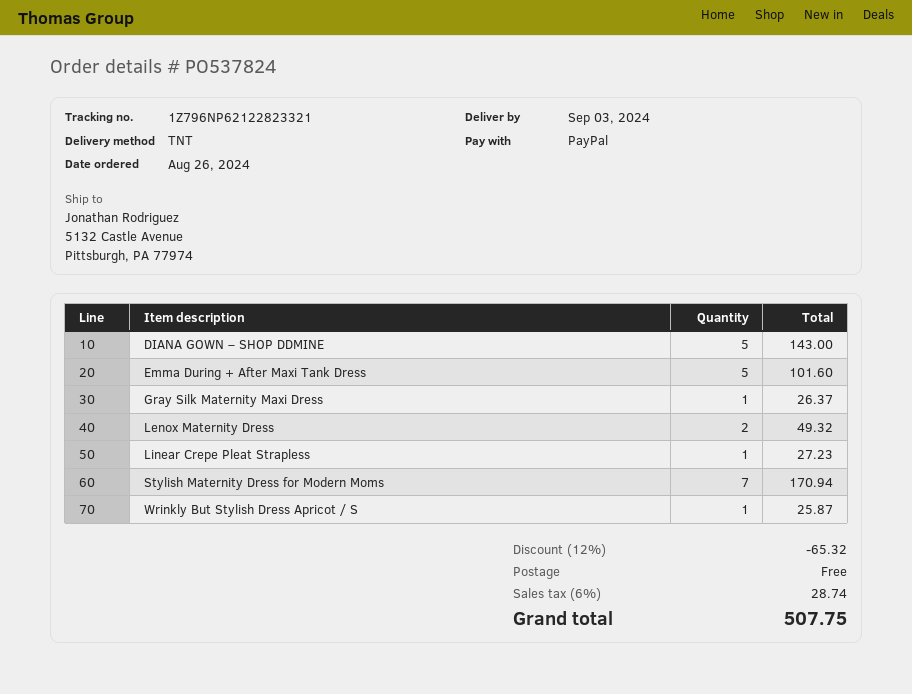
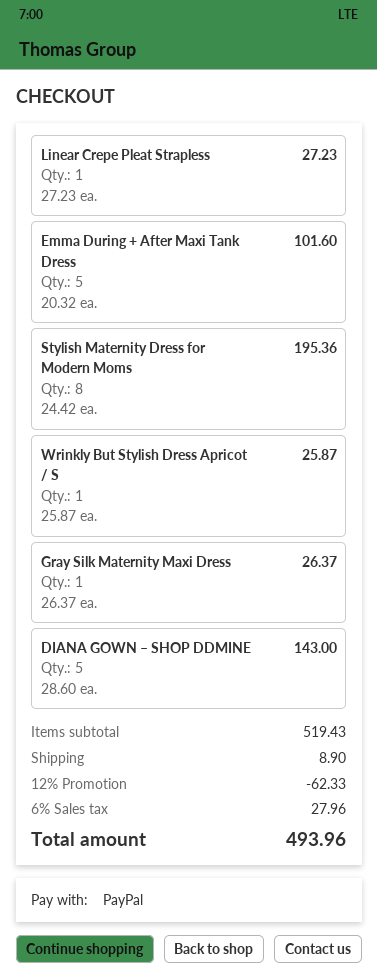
Lenox Maternity Dress: 2 for 49.32 -> none
Stylish Maternity Dress for Modern Moms: 7 for 170.94 -> 8 for 195.36
discount: 12% = 65.32 -> 12% = 62.33
shipping: 0.00 -> 8.90
tax: 6% = 28.74 -> 6% = 27.96
total: 507.75 -> 493.96

